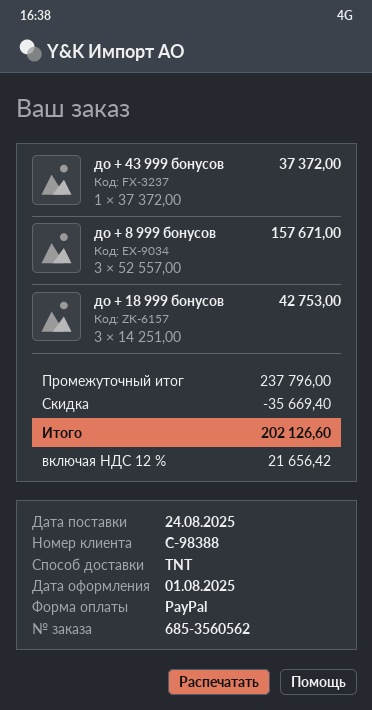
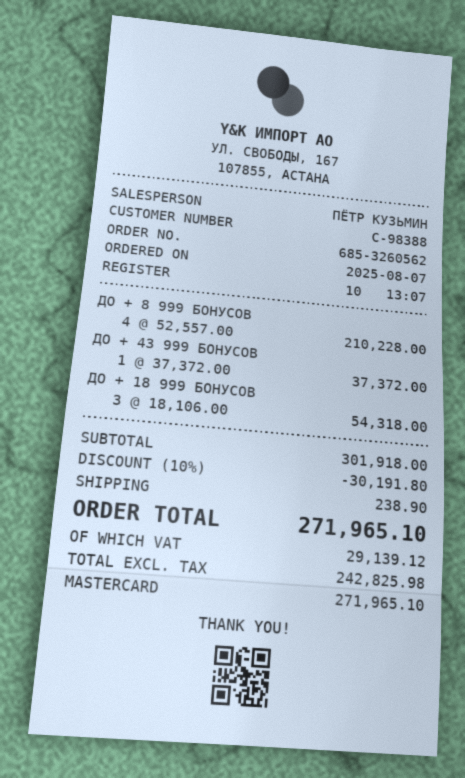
order number: 685-3560562 -> 685-3260562
order date: 2025-08-01 -> 2025-08-07
payment method: PayPal -> Mastercard
до + 8 999 бонусов: 3 x 52557.00 = 157671.00 -> 4 x 52557.00 = 210228.00
до + 18 999 бонусов: 3 x 14251.00 = 42753.00 -> 3 x 18106.00 = 54318.00
subtotal: 237796.00 -> 301918.00
discount: 35669.40 -> 30191.80
shipping: none -> 238.90
tax: 21656.42 -> 29139.12
total: 202126.60 -> 271965.10

